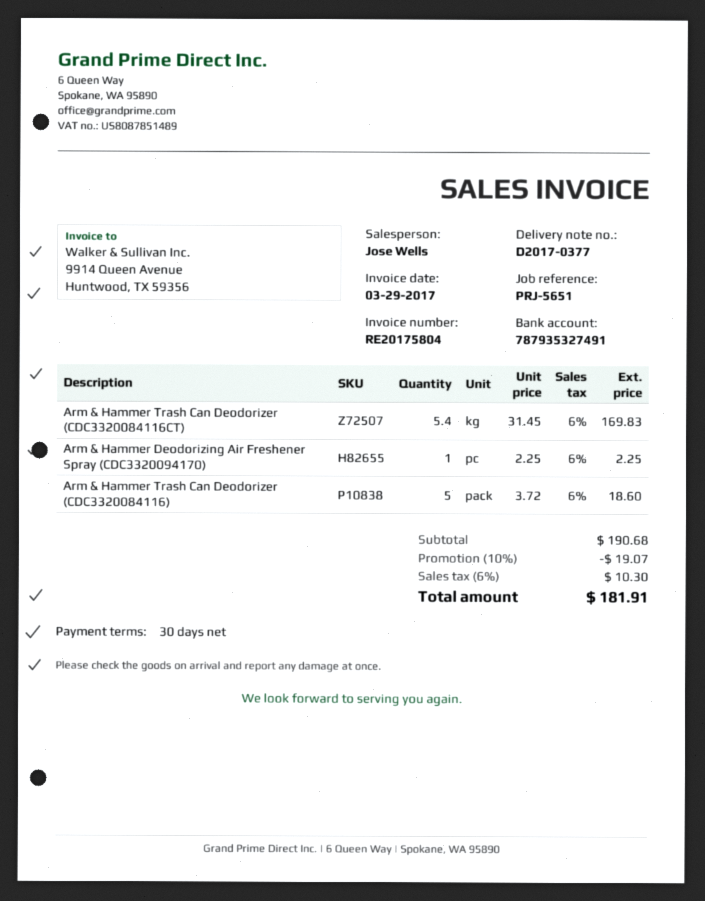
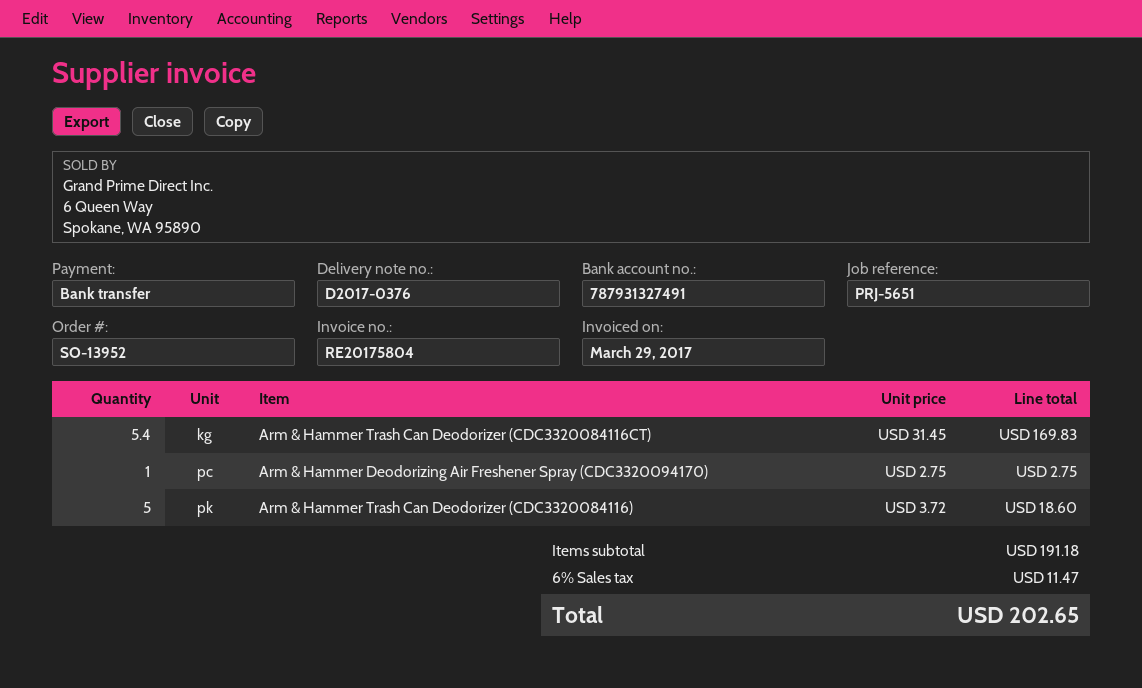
delivery note number: D2017-0377 -> D2017-0376
bank account: 787935327491 -> 787931327491
Arm & Hammer Deodorizing Air Freshener Spray (CDC3320094170): 1 x 2.25 = 2.25 -> 1 x 2.75 = 2.75
subtotal: 190.68 -> 191.18
discount: 10% = 19.07 -> none
tax: 6% = 10.30 -> 6% = 11.47
total: 181.91 -> 202.65

